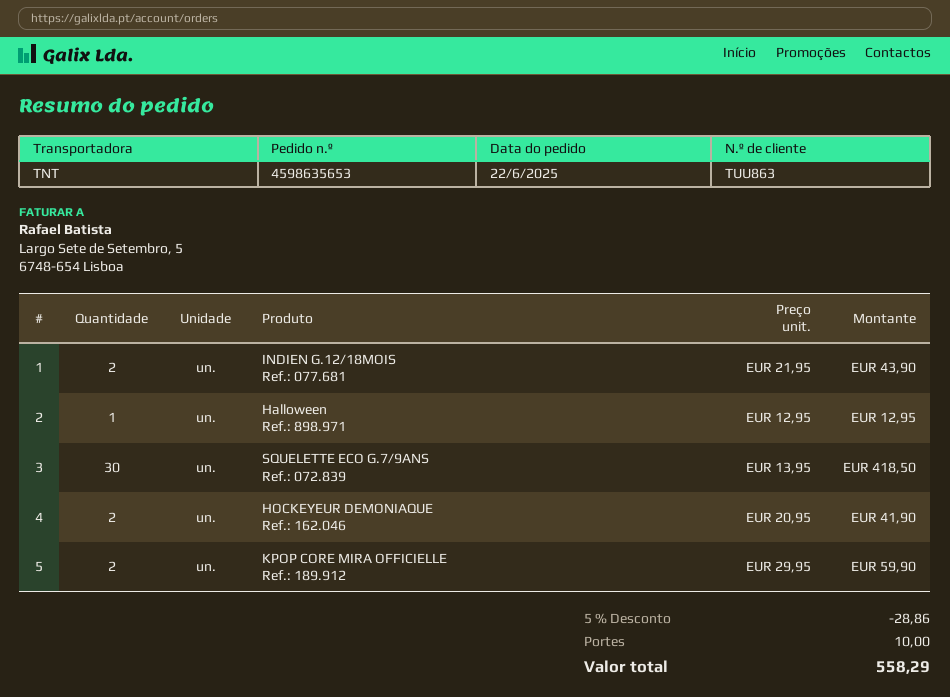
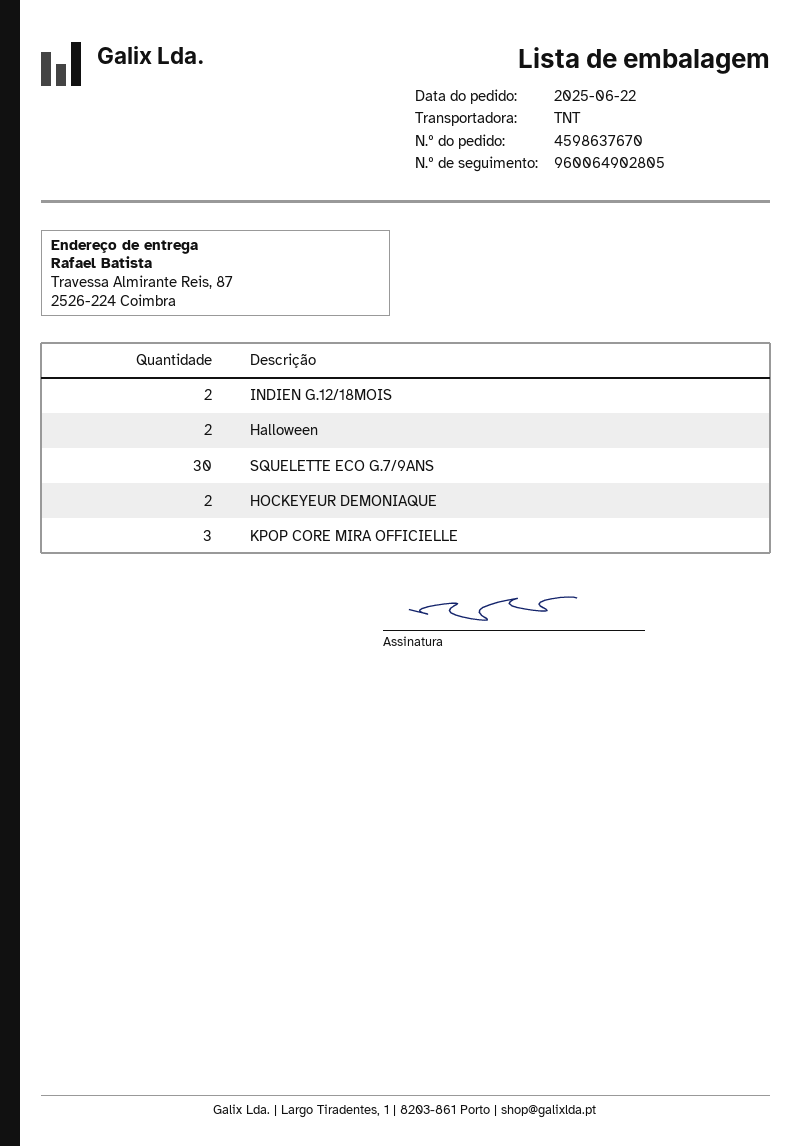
order number: 4598635653 -> 4598637670
Halloween: 1 -> 2
KPOP CORE MIRA OFFICIELLE: 2 -> 3

